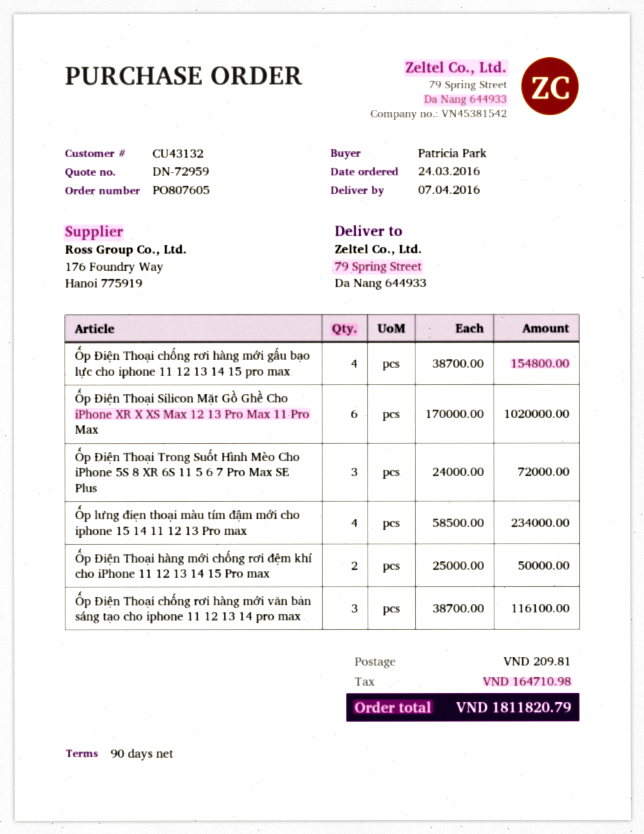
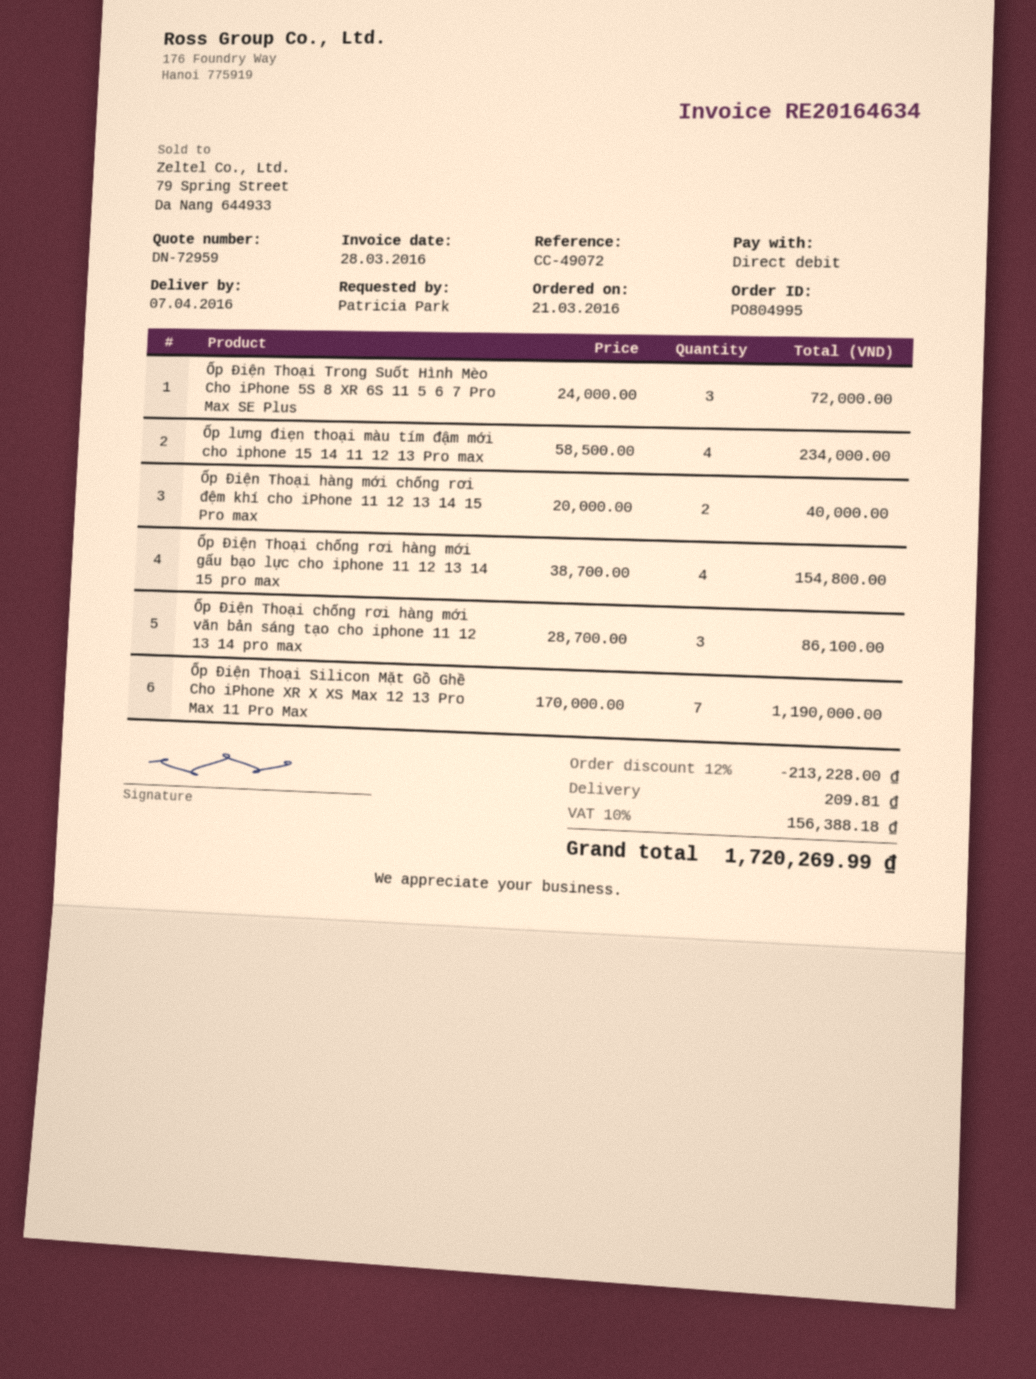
order number: PO807605 -> PO804995
order date: 2016-03-24 -> 2016-03-21
Ốp Điện Thoại Silicon Mặt Gồ Ghề Cho iPhone XR X XS Max 12 13 Pro Max 11 Pro Max: 6 x 170000.00 = 1020000.00 -> 7 x 170000.00 = 1190000.00
Ốp Điện Thoại hàng mới chống rơi đệm khí cho iPhone 11 12 13 14 15 Pro max: 2 x 25000.00 = 50000.00 -> 2 x 20000.00 = 40000.00
Ốp Điện Thoại chống rơi hàng mới văn bản sáng tạo cho iphone 11 12 13 14 pro max: 3 x 38700.00 = 116100.00 -> 3 x 28700.00 = 86100.00
discount: none -> 12% = 213228.00
tax: 164710.98 -> 156388.18
total: 1811820.79 -> 1720269.99

